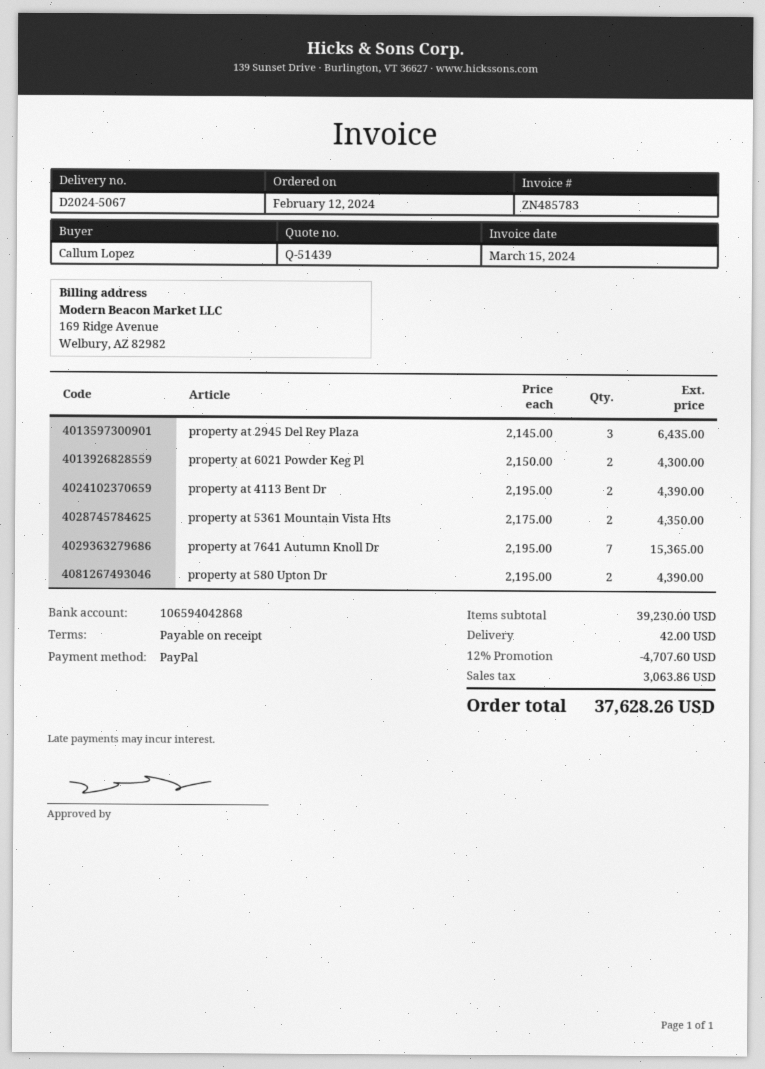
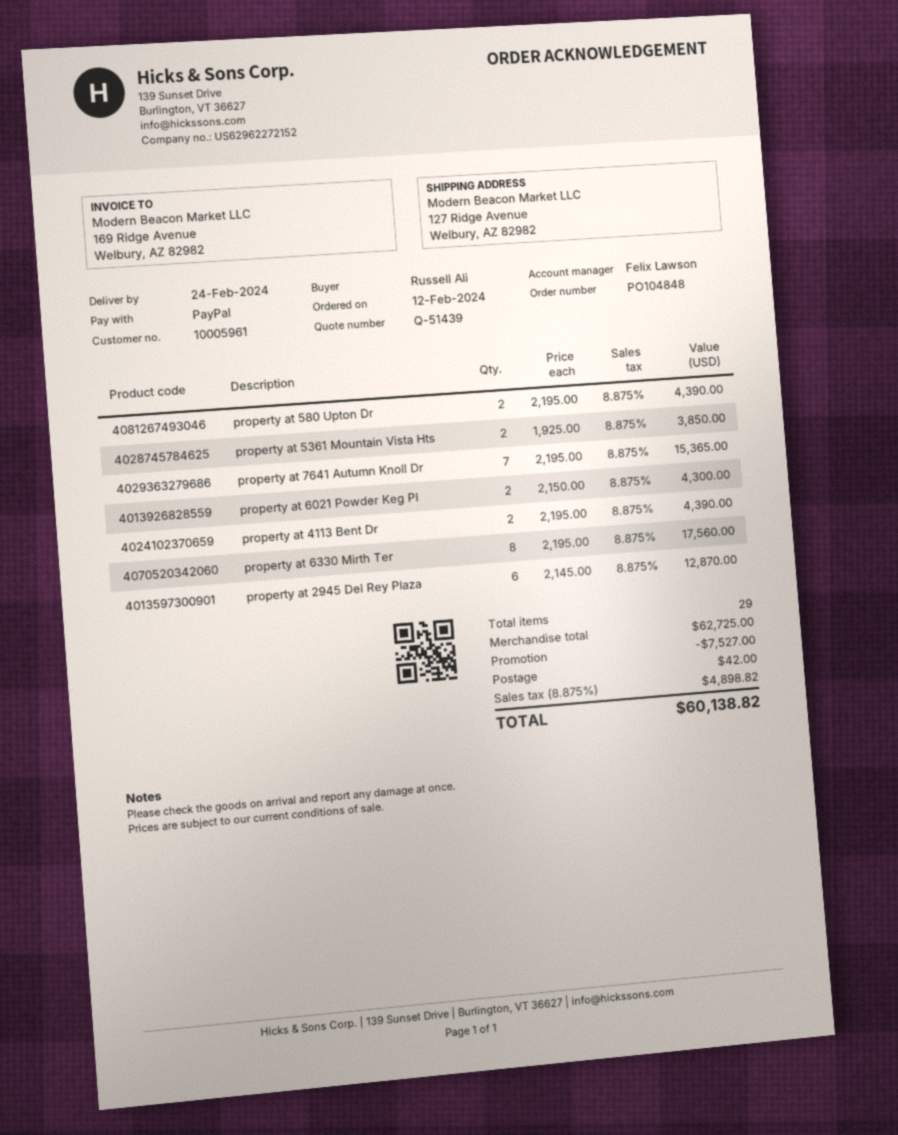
ordered by: Callum Lopez -> Russell Ali
property at 2945 Del Rey Plaza: 3 x 2145.00 = 6435.00 -> 6 x 2145.00 = 12870.00
property at 5361 Mountain Vista Hts: 2 x 2175.00 = 4350.00 -> 2 x 1925.00 = 3850.00
property at 6330 Mirth Ter: none -> 8 x 2195.00 = 17560.00
subtotal: 39230.00 -> 62725.00
discount: 4707.60 -> 7527.00
tax: 3063.86 -> 4898.82
total: 37628.26 -> 60138.82

